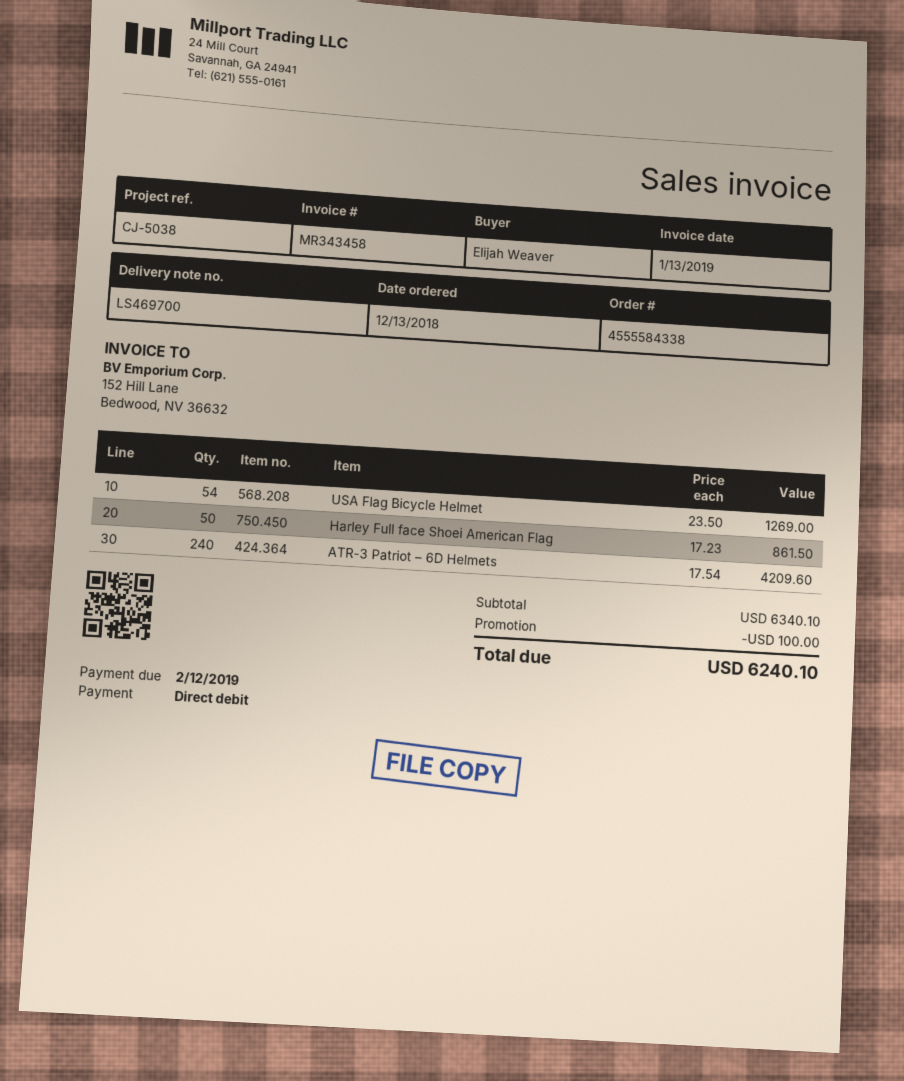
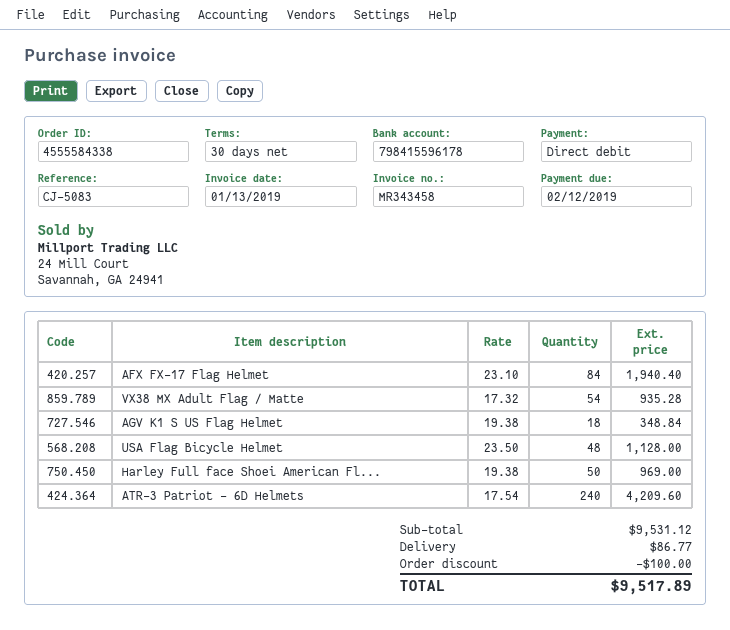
reference: CJ-5038 -> CJ-5083
USA Flag Bicycle Helmet: 54 x 23.50 = 1269.00 -> 48 x 23.50 = 1128.00
Harley Full face Shoei American Flag: 50 x 17.23 = 861.50 -> 50 x 19.38 = 969.00
AFX FX-17 Flag Helmet: none -> 84 x 23.10 = 1940.40
VX38 MX Adult Flag / Matte: none -> 54 x 17.32 = 935.28
AGV K1 S US Flag Helmet: none -> 18 x 19.38 = 348.84
subtotal: 6340.10 -> 9531.12
shipping: none -> 86.77
total: 6240.10 -> 9517.89

